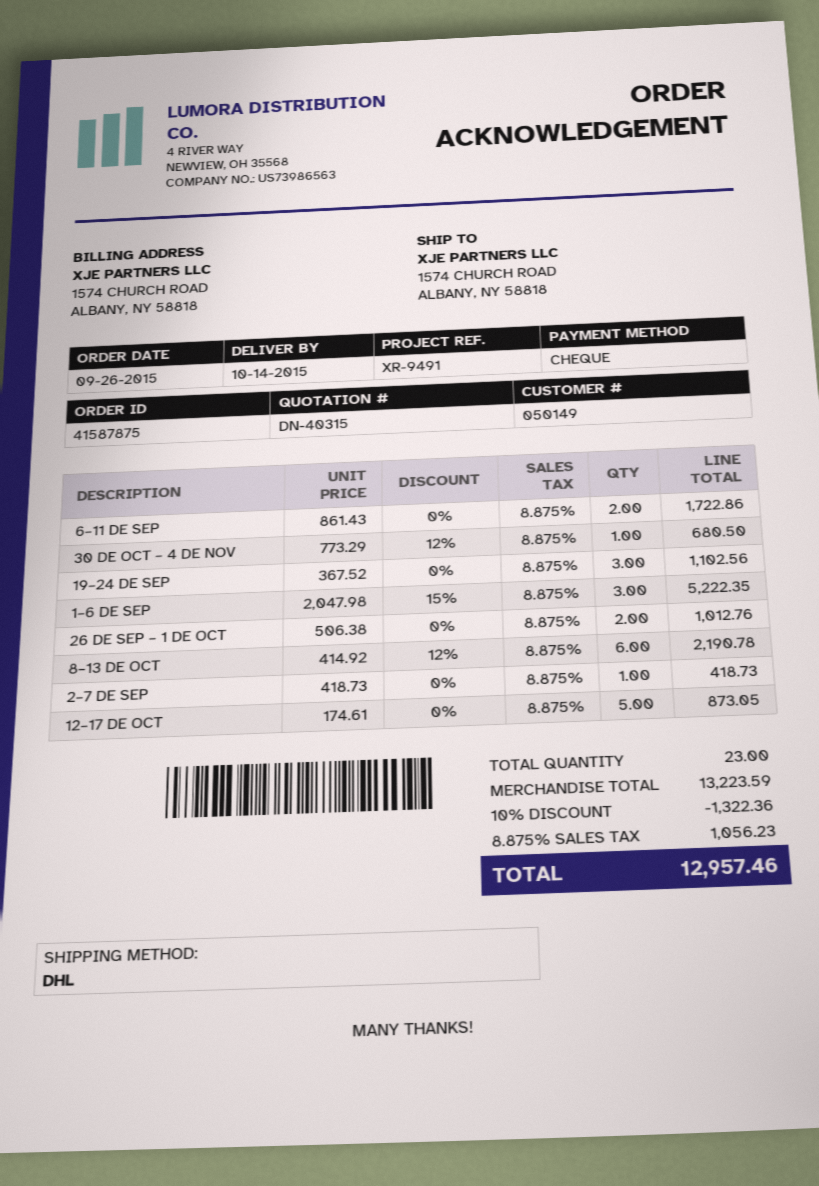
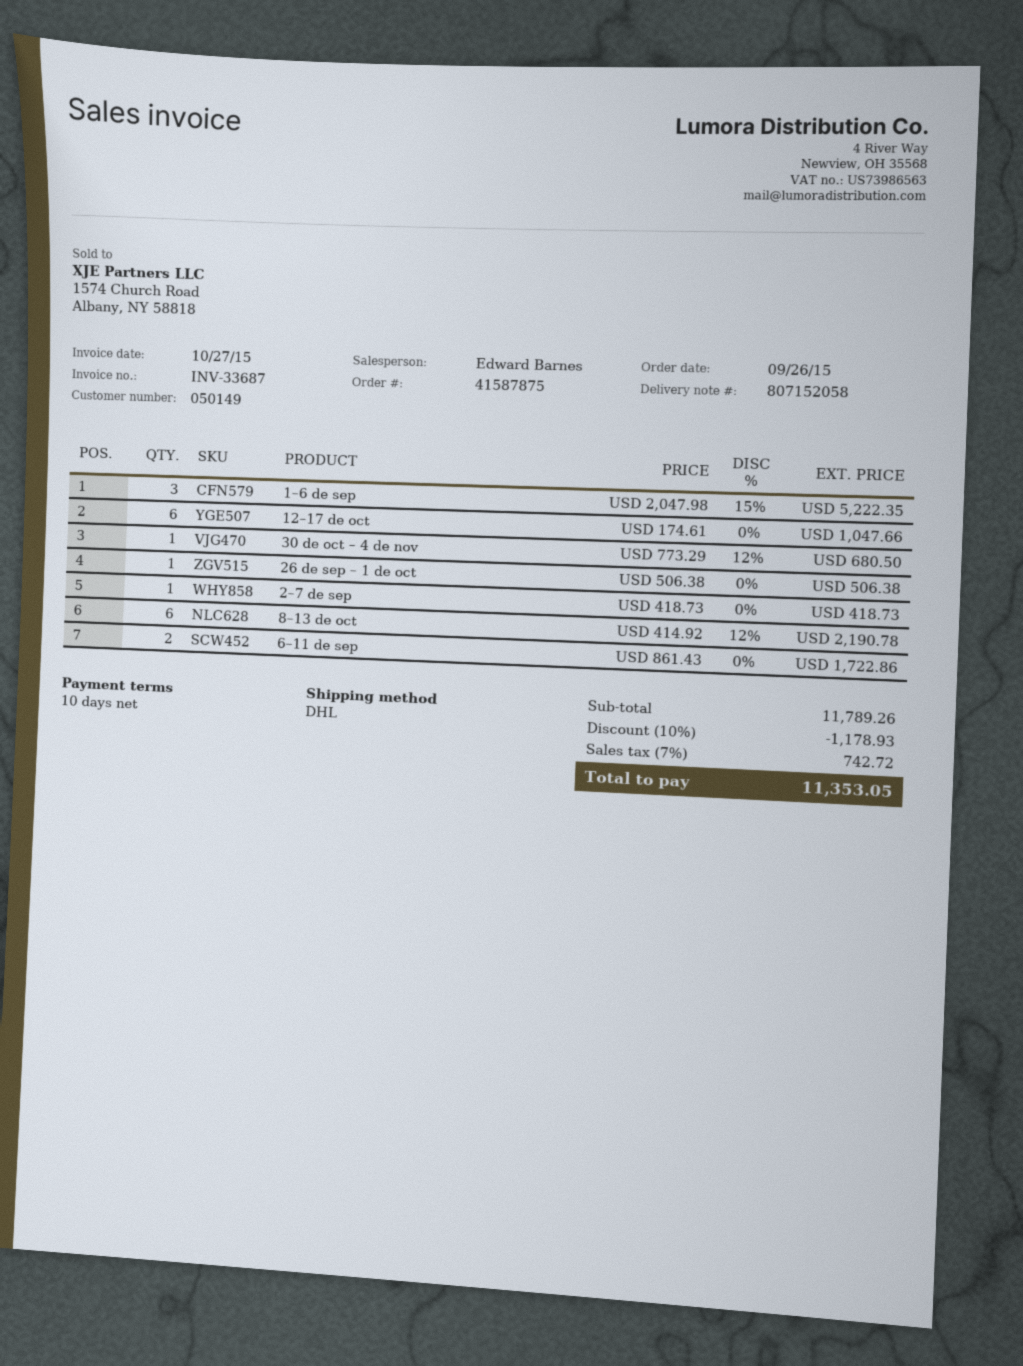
19–24 DE SEP: 3 x 367.52 = 1102.56 -> none
26 DE SEP – 1 DE OCT: 2 x 506.38 = 1012.76 -> 1 x 506.38 = 506.38
12–17 DE OCT: 5 x 174.61 = 873.05 -> 6 x 174.61 = 1047.66
subtotal: 13223.59 -> 11789.26
discount: 10% = 1322.36 -> 10% = 1178.93
tax: 8.875% = 1056.23 -> 7% = 742.72
total: 12957.46 -> 11353.05

